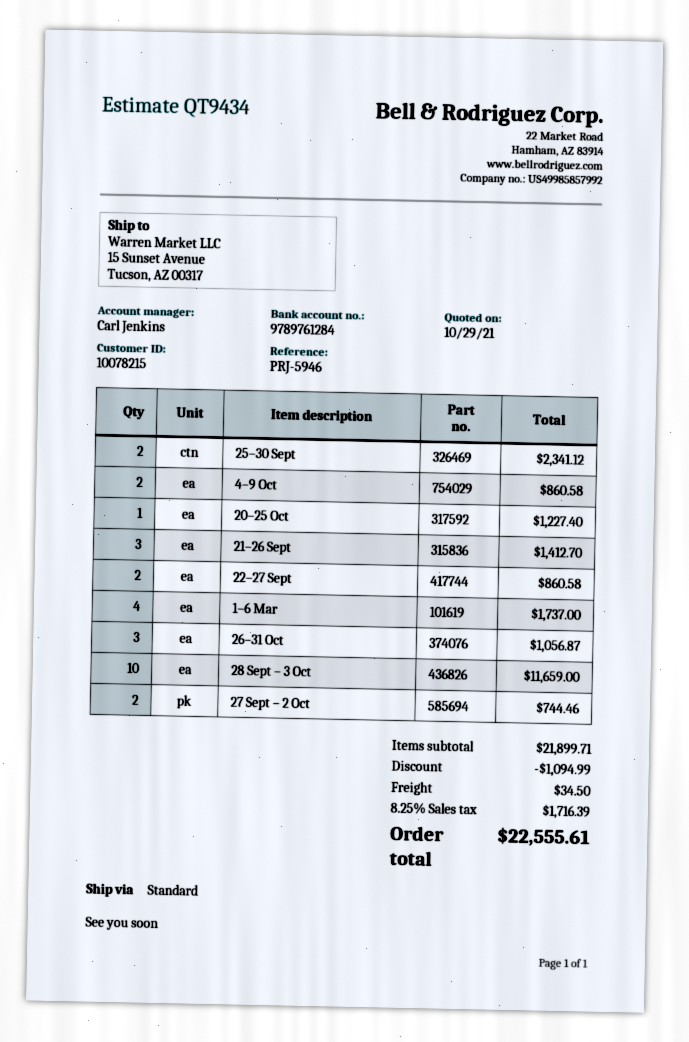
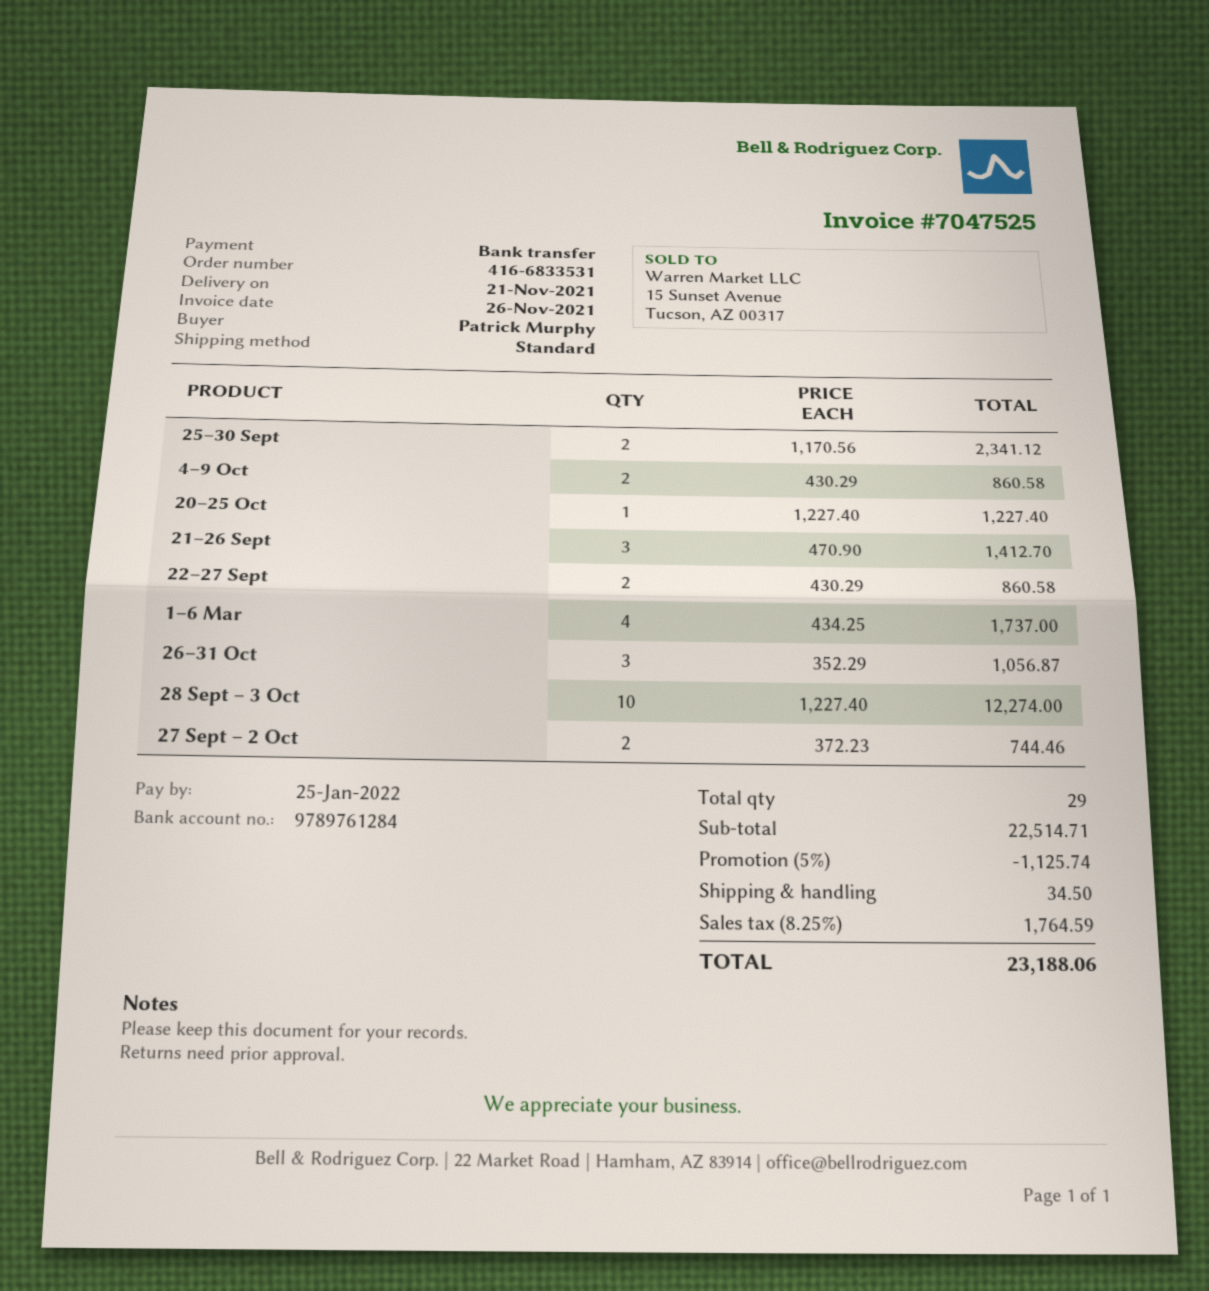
28 Sept – 3 Oct: 10 for 11659.00 -> 10 for 12274.00
subtotal: 21899.71 -> 22514.71
discount: 1094.99 -> 1125.74
tax: 8.25% = 1716.39 -> 8.25% = 1764.59
total: 22555.61 -> 23188.06

